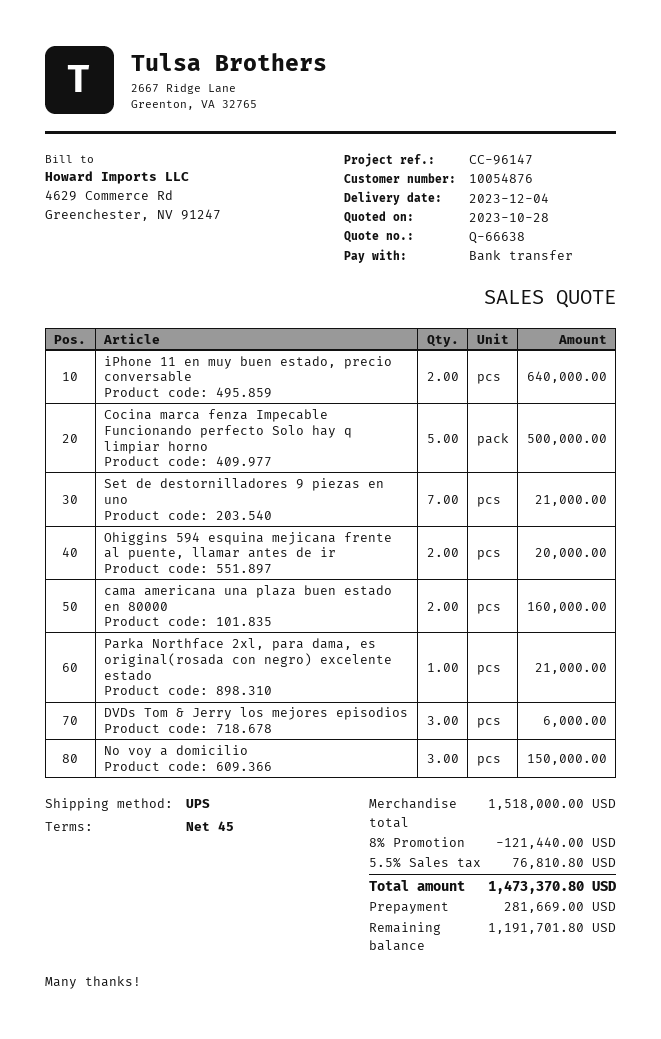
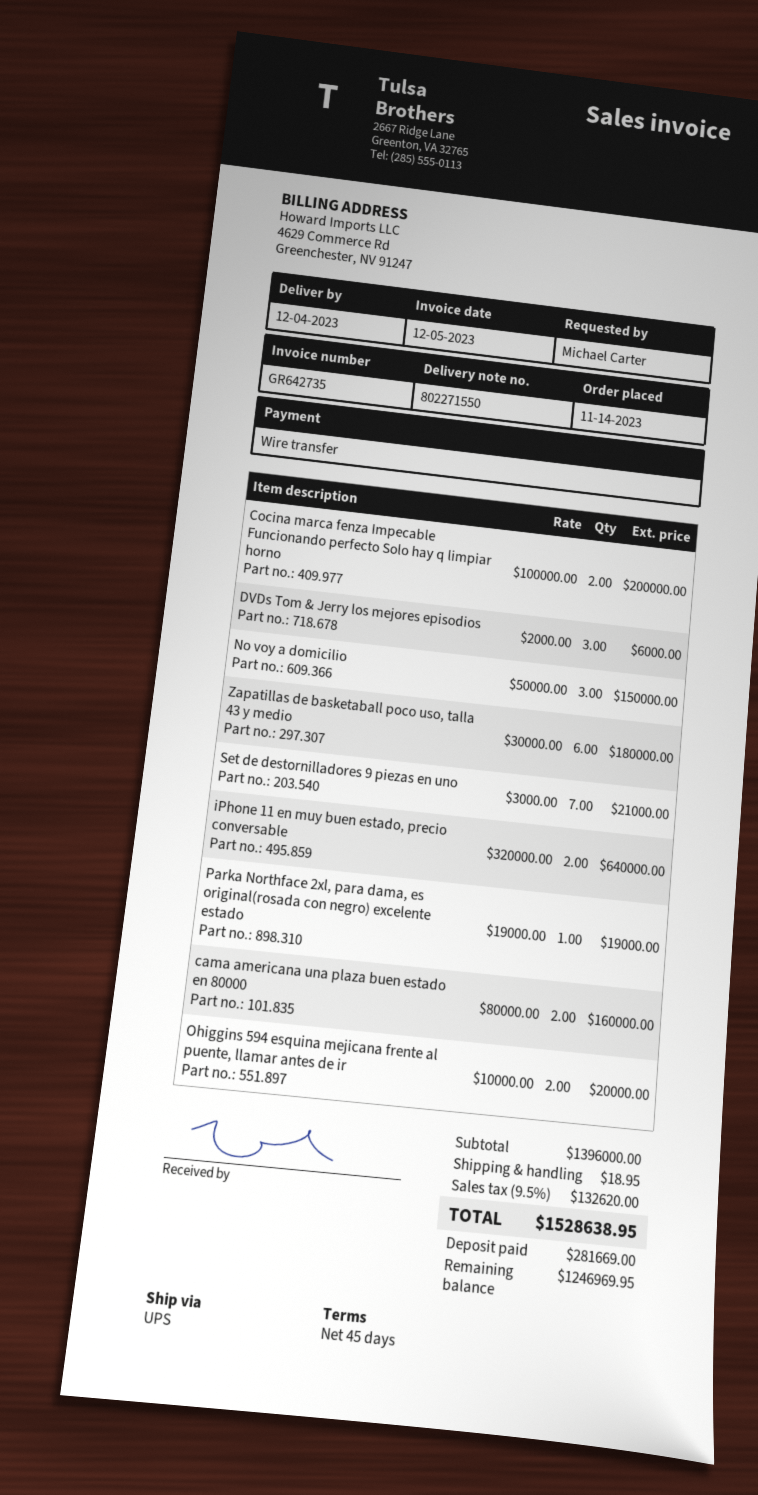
Cocina marca fenza Impecable Funcionando perfecto Solo hay q limpiar horno: 5 for 500000.00 -> 2 for 200000.00
Parka Northface 2xl, para dama, es original(rosada con negro) excelente estado: 1 for 21000.00 -> 1 for 19000.00
Zapatillas de basketaball poco uso, talla 43 y medio: none -> 6 for 180000.00
subtotal: 1518000.00 -> 1396000.00
discount: 8% = 121440.00 -> none
shipping: none -> 18.95
tax: 5.5% = 76810.80 -> 9.5% = 132620.00
total: 1473370.80 -> 1528638.95
balance: 1191701.80 -> 1246969.95

